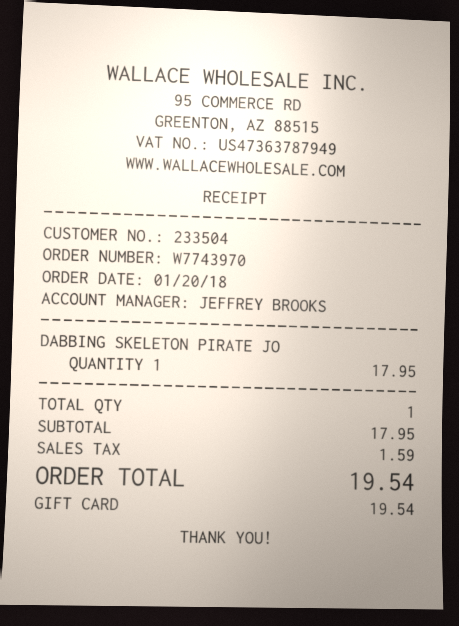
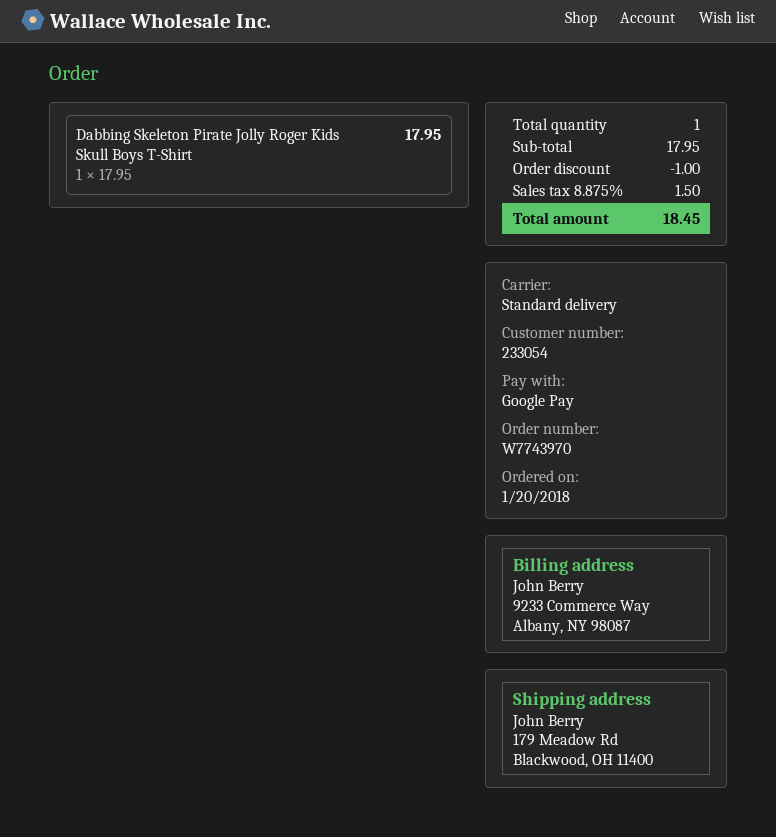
customer number: 233504 -> 233054
payment method: gift card -> Google Pay
discount: none -> 1.00
tax: 1.59 -> 1.50
total: 19.54 -> 18.45

